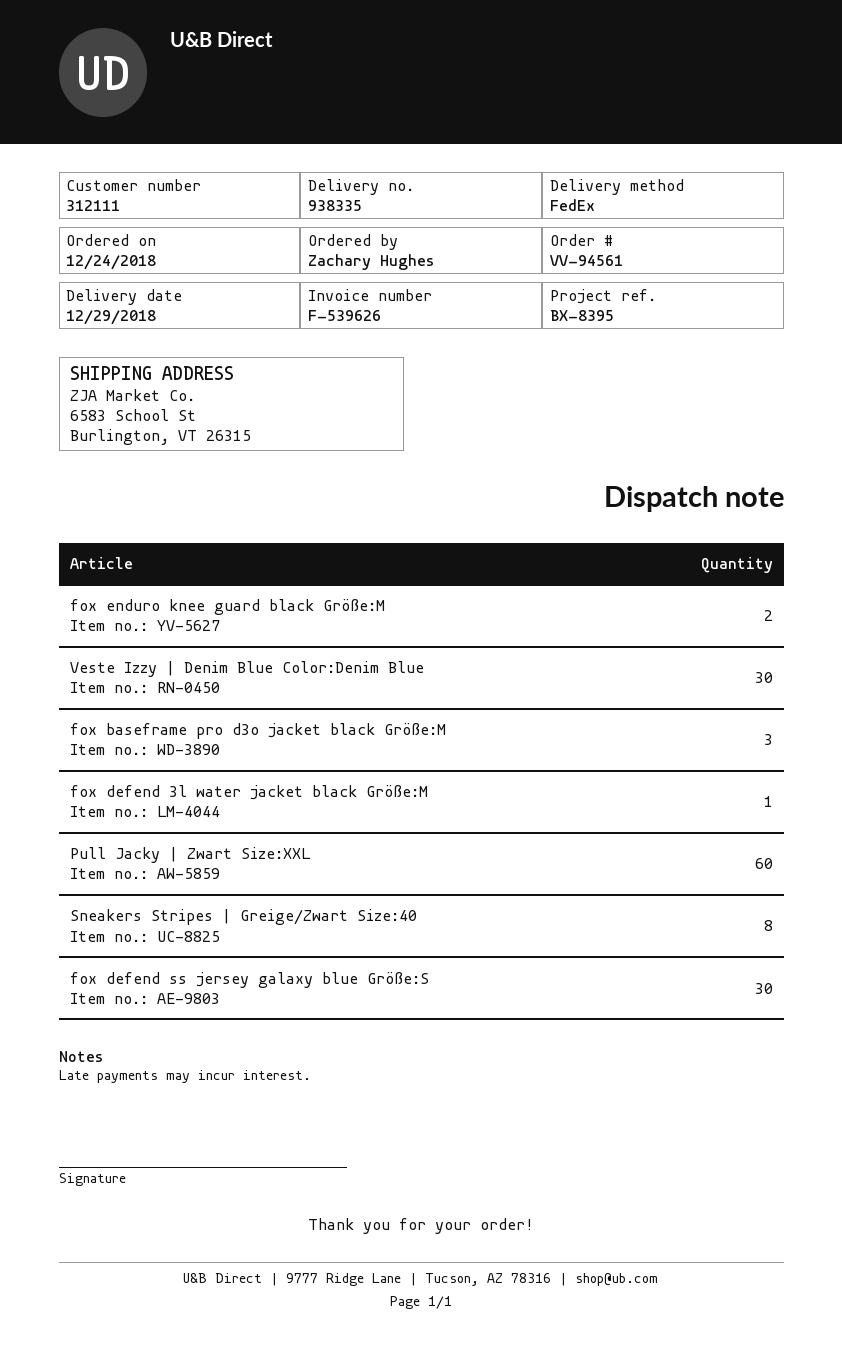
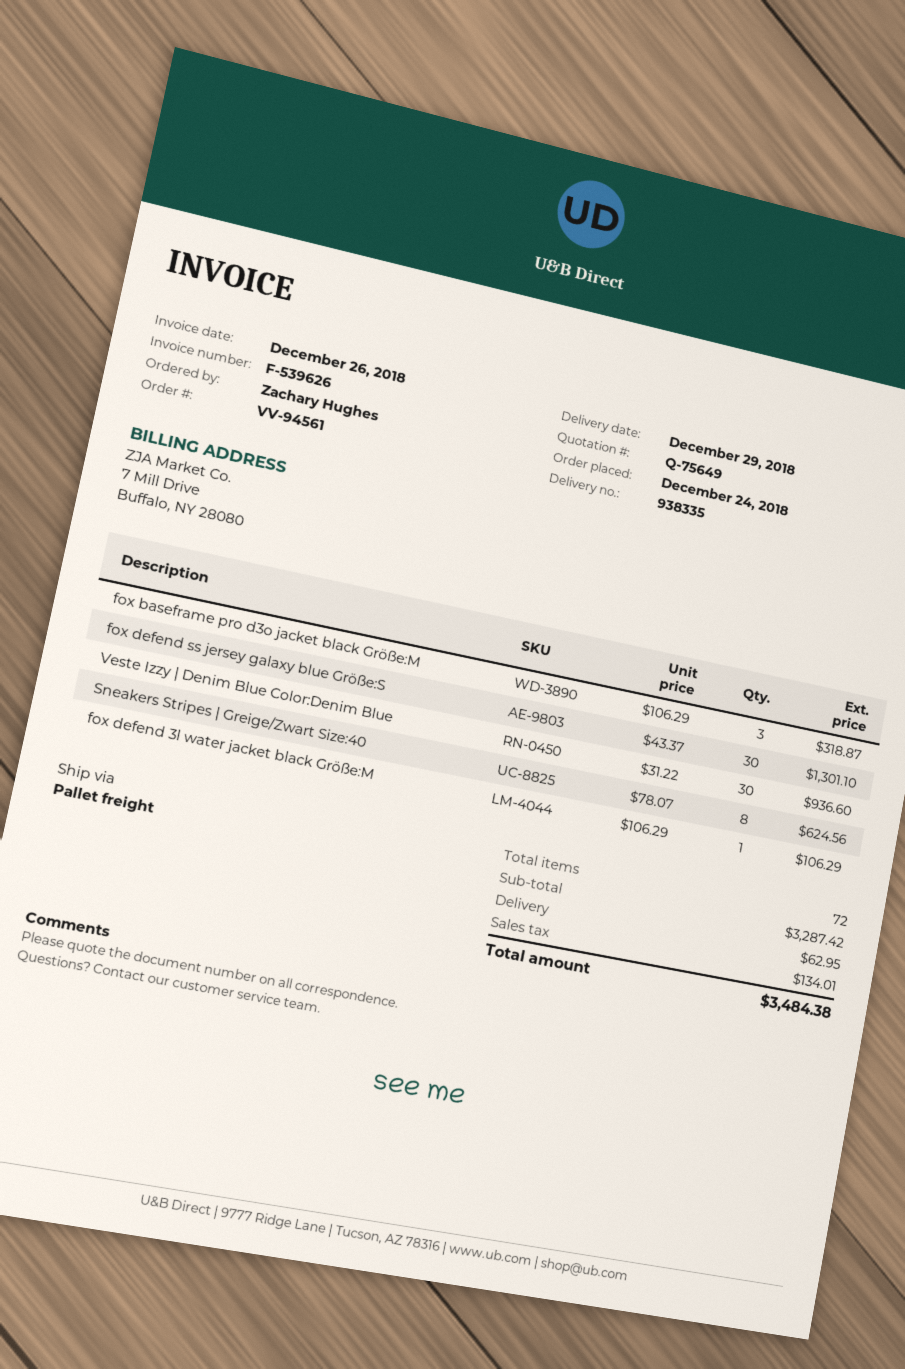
shipping method: FedEx -> pallet freight
fox enduro knee guard black Größe:M: 2 -> none
Pull Jacky | Zwart Size:XXL: 60 -> none

